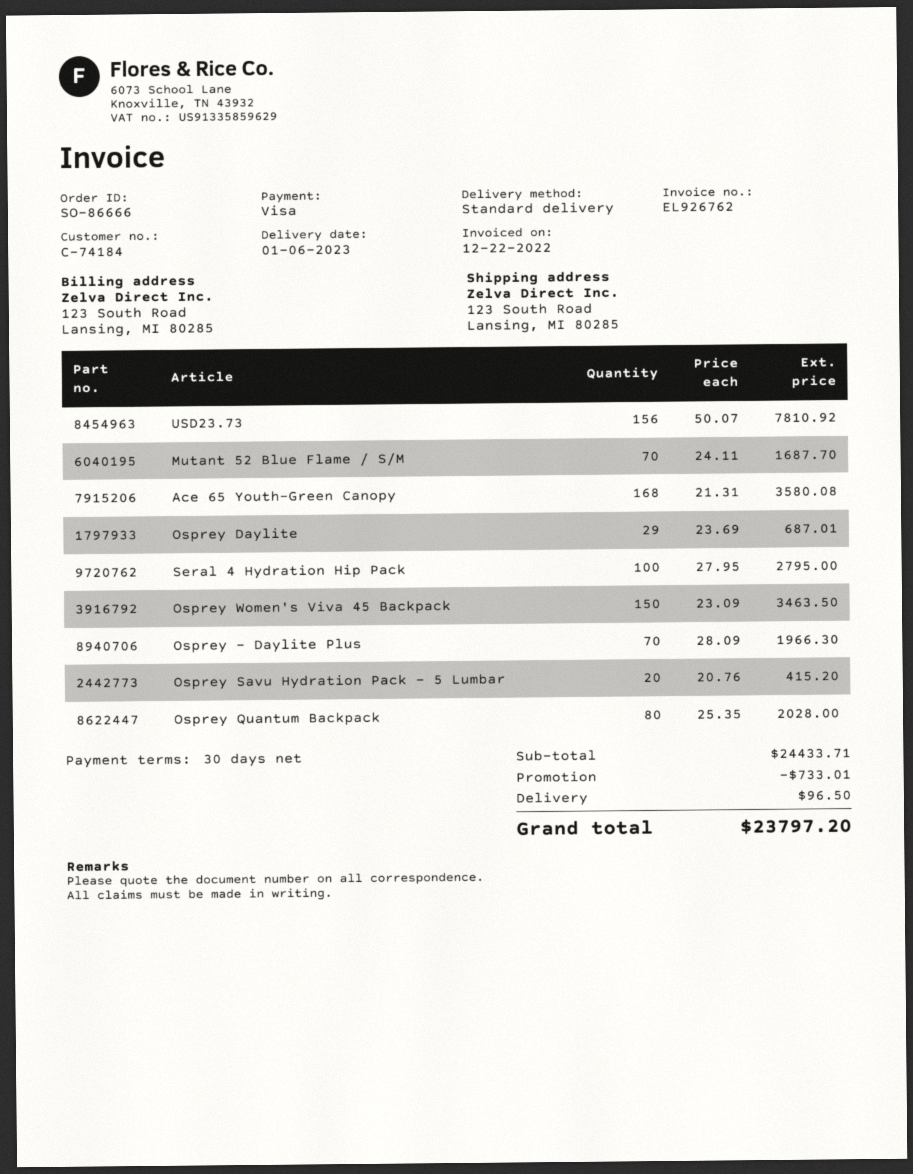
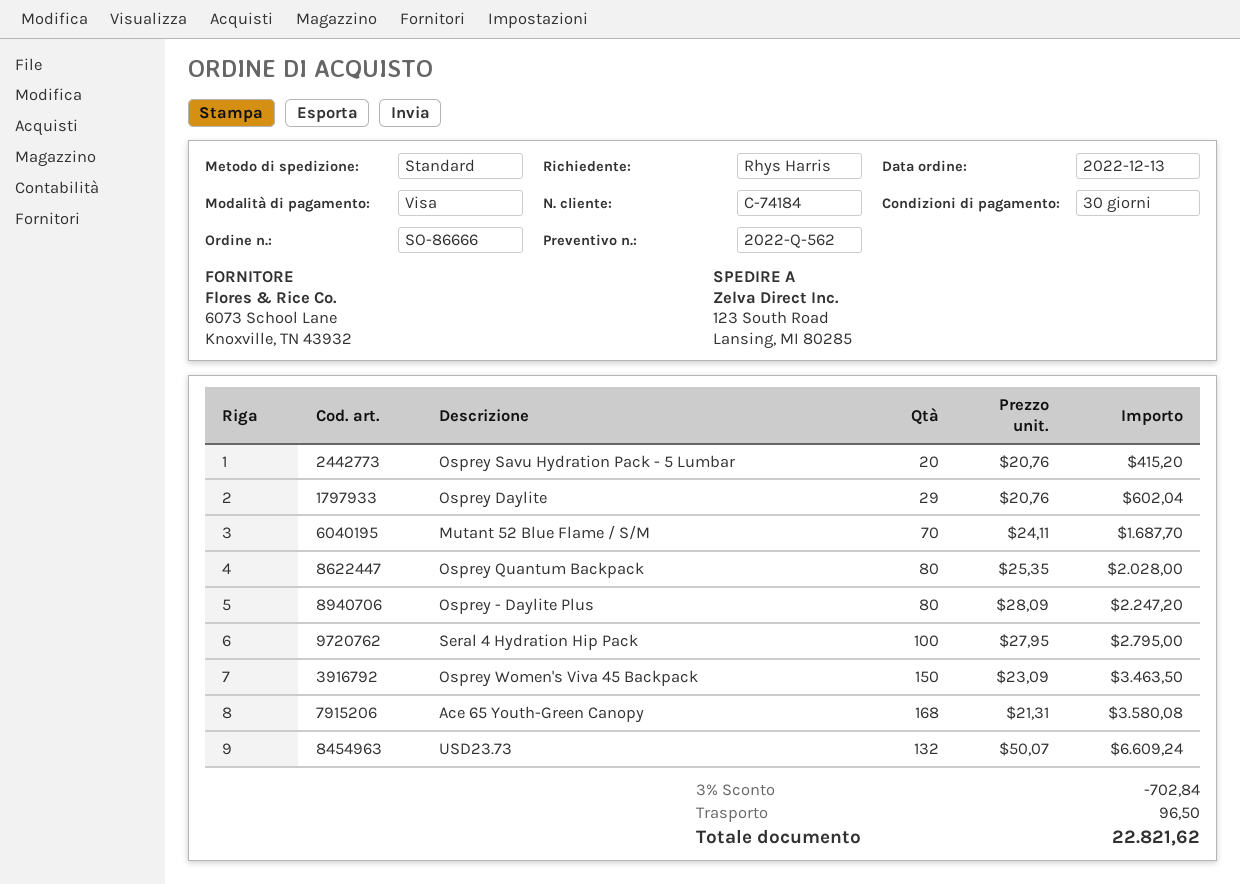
USD23.73: 156 x 50.07 = 7810.92 -> 132 x 50.07 = 6609.24
Osprey Daylite: 29 x 23.69 = 687.01 -> 29 x 20.76 = 602.04
Osprey - Daylite Plus: 70 x 28.09 = 1966.30 -> 80 x 28.09 = 2247.20
discount: 733.01 -> 702.84
total: 23797.20 -> 22821.62

